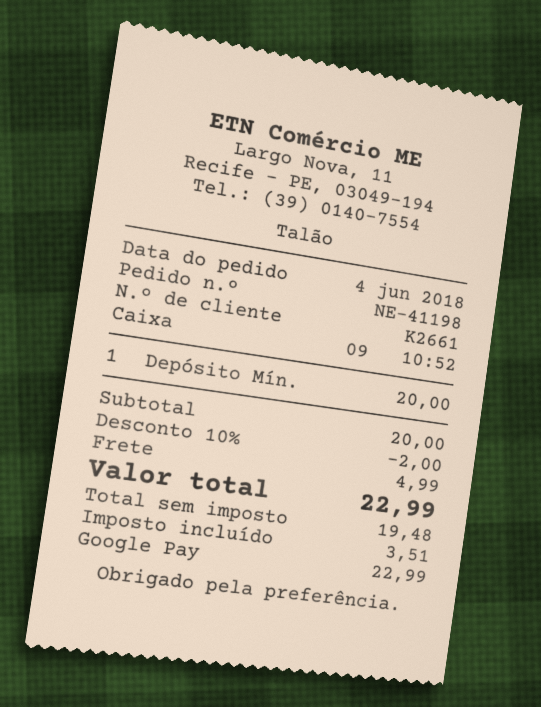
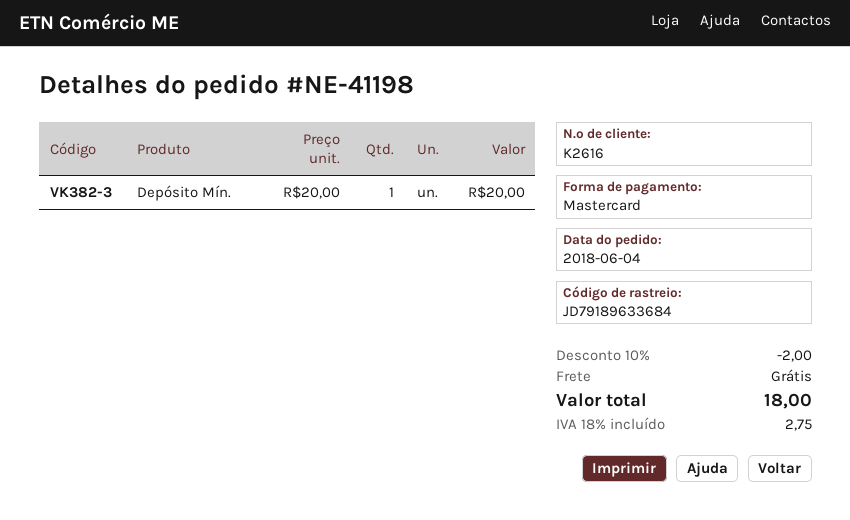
customer number: K2661 -> K2616
payment method: Google Pay -> Mastercard
shipping: 4.99 -> 0.00
tax: 3.51 -> 2.75
total: 22.99 -> 18.00

